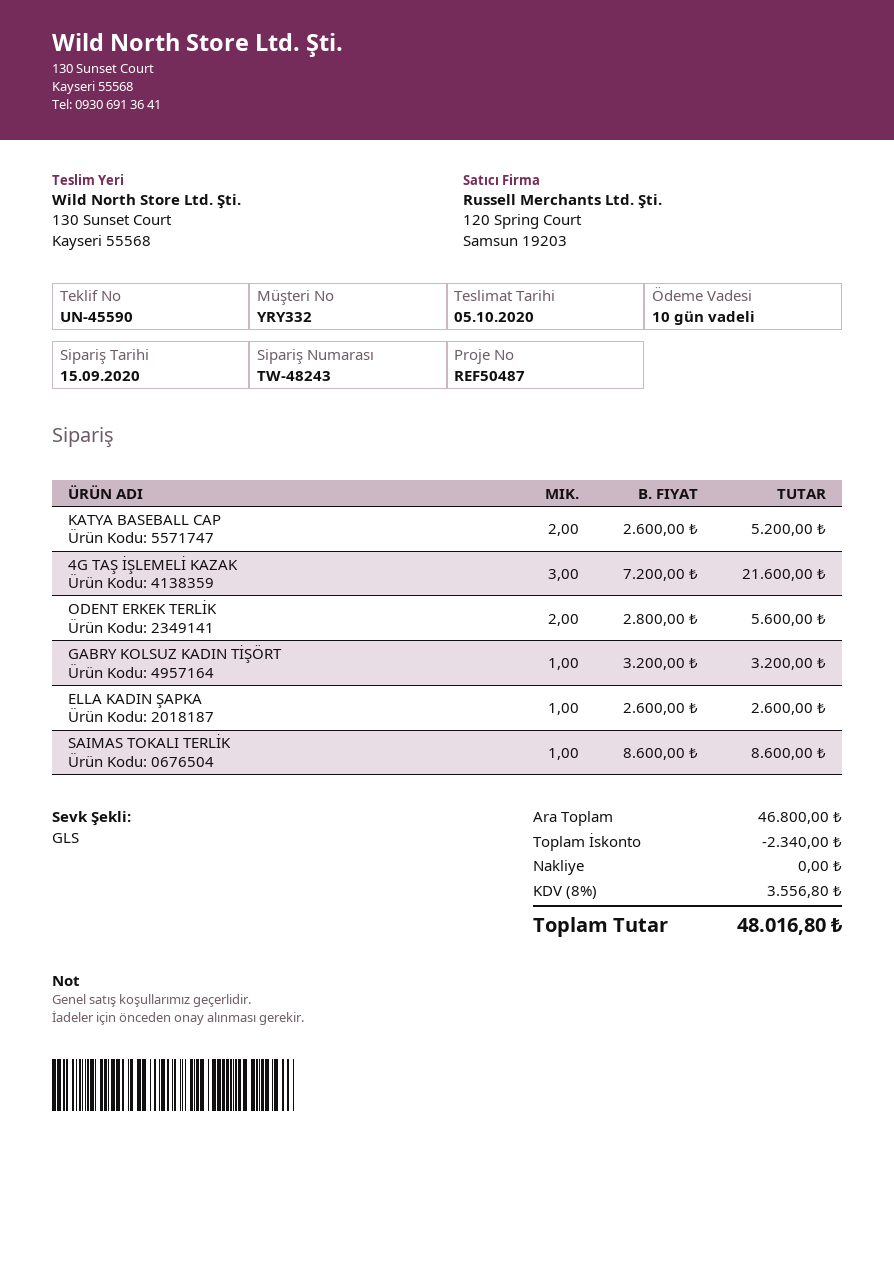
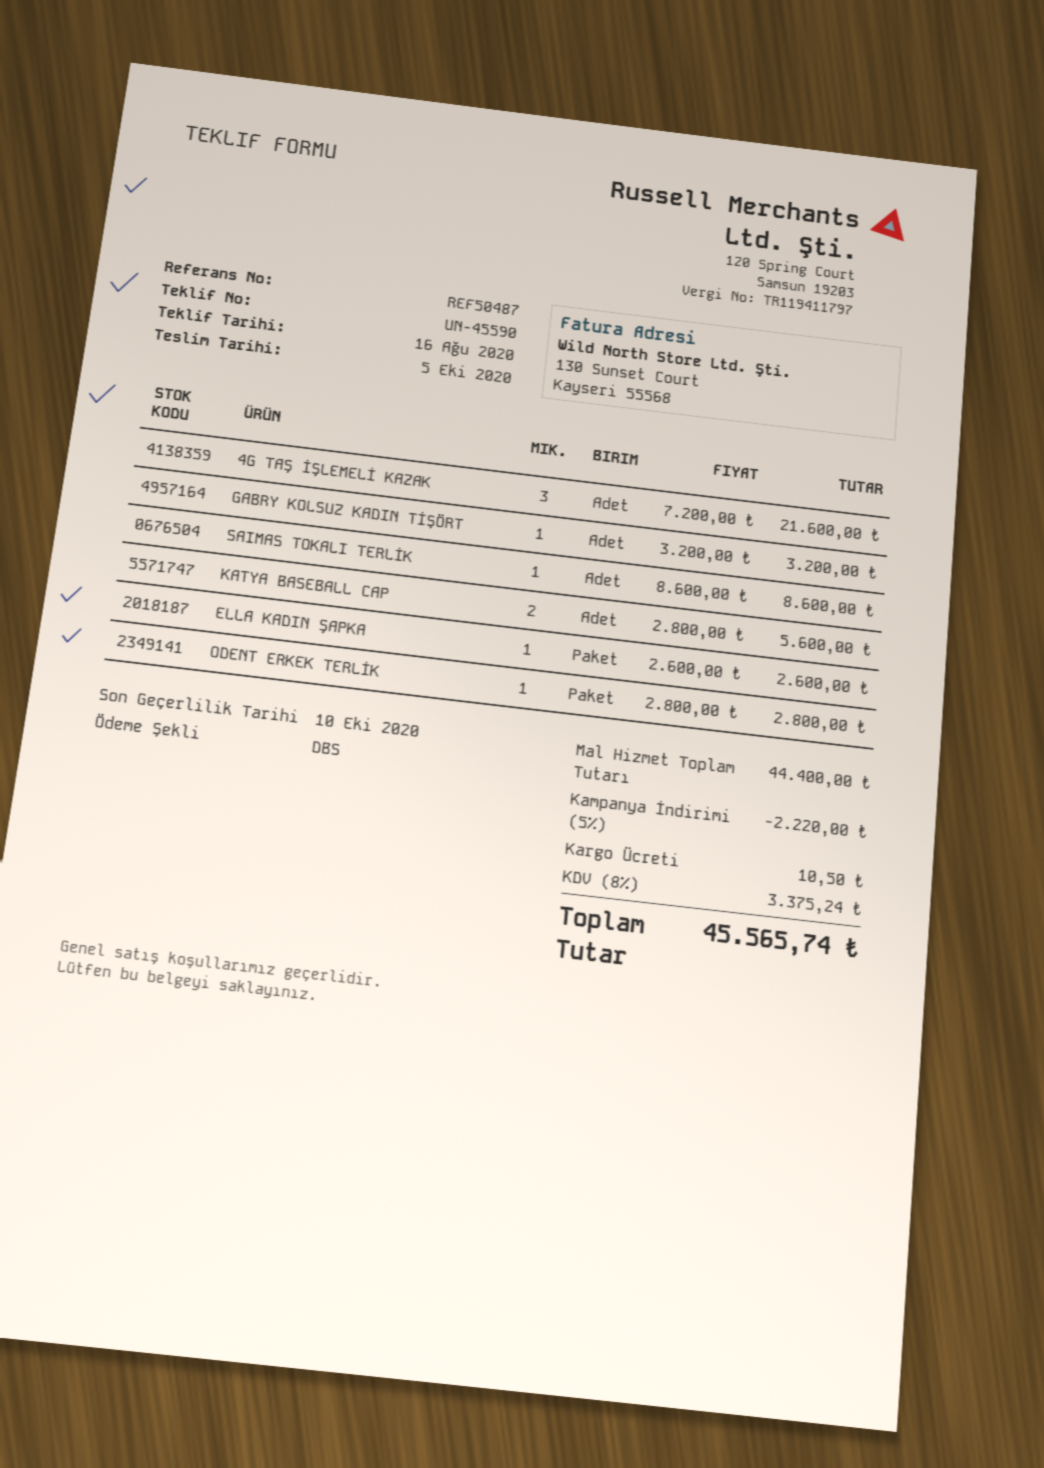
KATYA BASEBALL CAP: 2 x 2600.00 = 5200.00 -> 2 x 2800.00 = 5600.00
ODENT ERKEK TERLİK: 2 x 2800.00 = 5600.00 -> 1 x 2800.00 = 2800.00
subtotal: 46800.00 -> 44400.00
discount: 2340.00 -> 2220.00
shipping: 0.00 -> 10.50
tax: 8% = 3556.80 -> 8% = 3375.24
total: 48016.80 -> 45565.74

